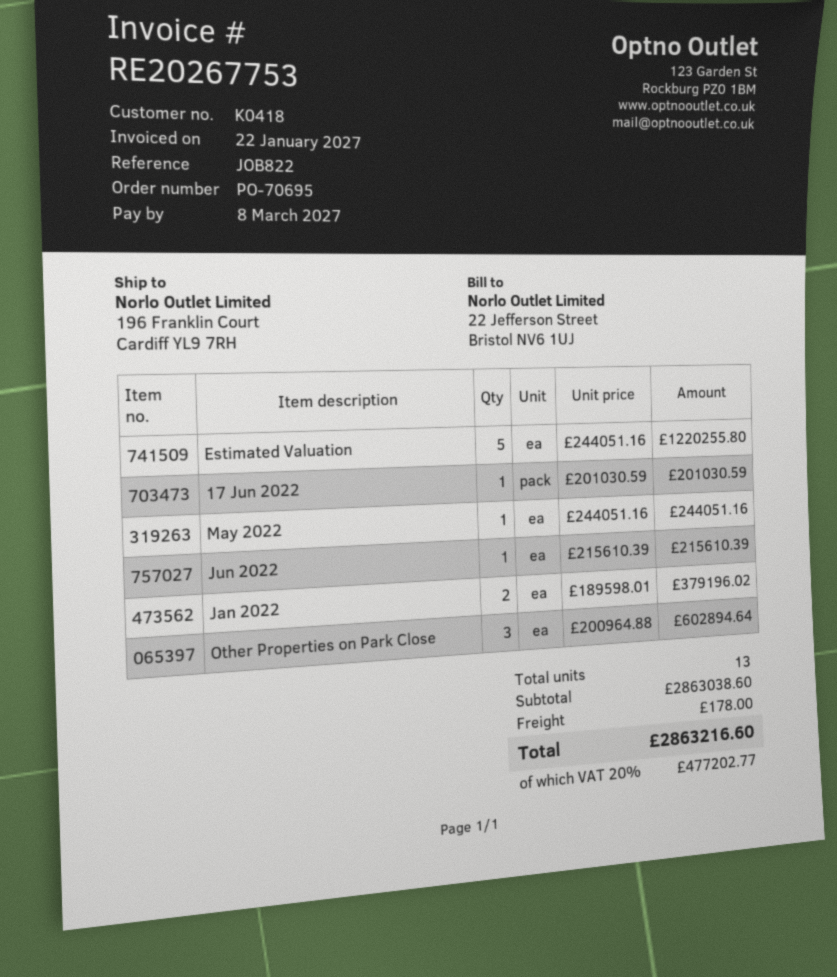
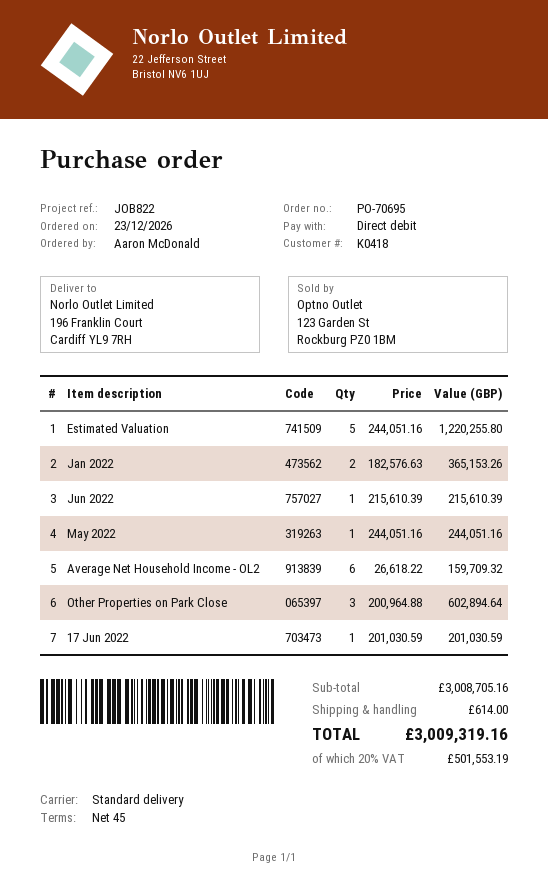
Jan 2022: 2 x 189598.01 = 379196.02 -> 2 x 182576.63 = 365153.26
Average Net Household Income - OL2: none -> 6 x 26618.22 = 159709.32
subtotal: 2863038.60 -> 3008705.16
shipping: 178.00 -> 614.00
tax: 20% = 477202.77 -> 20% = 501553.19
total: 2863216.60 -> 3009319.16

